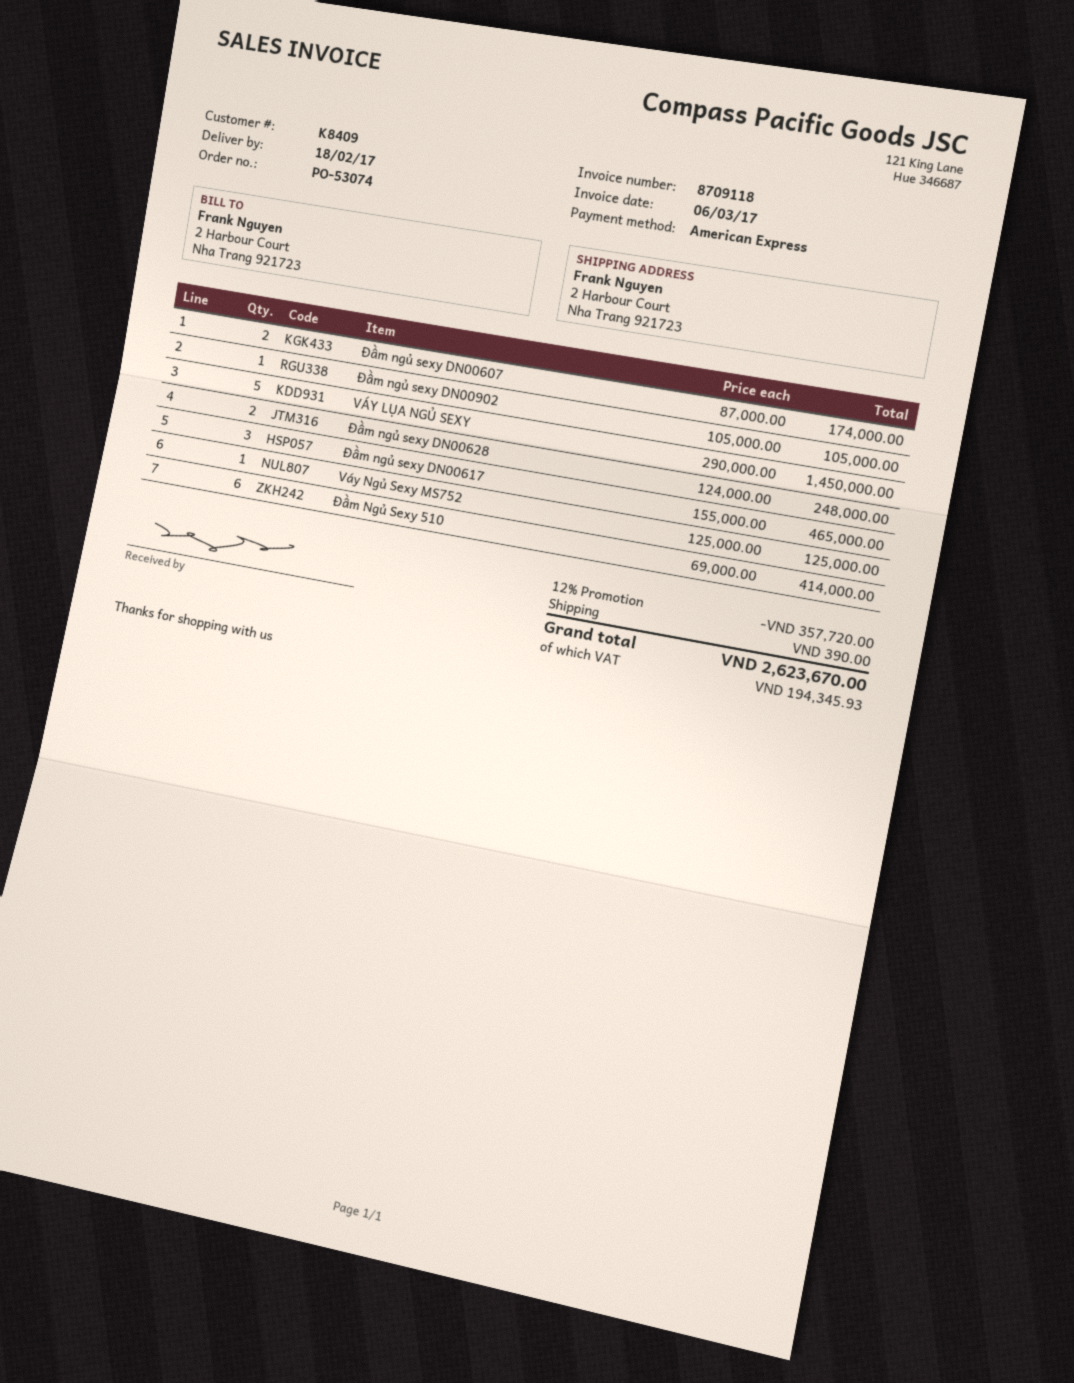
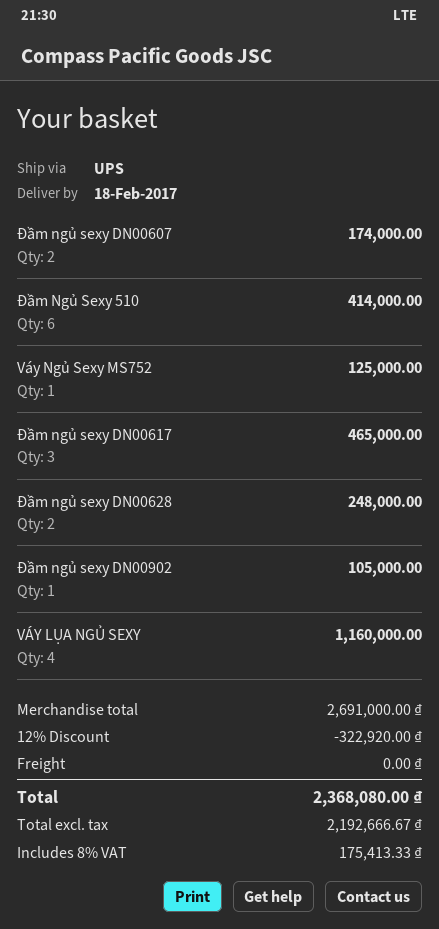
VÁY LỤA NGỦ SEXY: 5 for 1450000.00 -> 4 for 1160000.00
discount: 12% = 357720.00 -> 12% = 322920.00
shipping: 390.00 -> 0.00
tax: 194345.93 -> 175413.33
total: 2623670.00 -> 2368080.00

